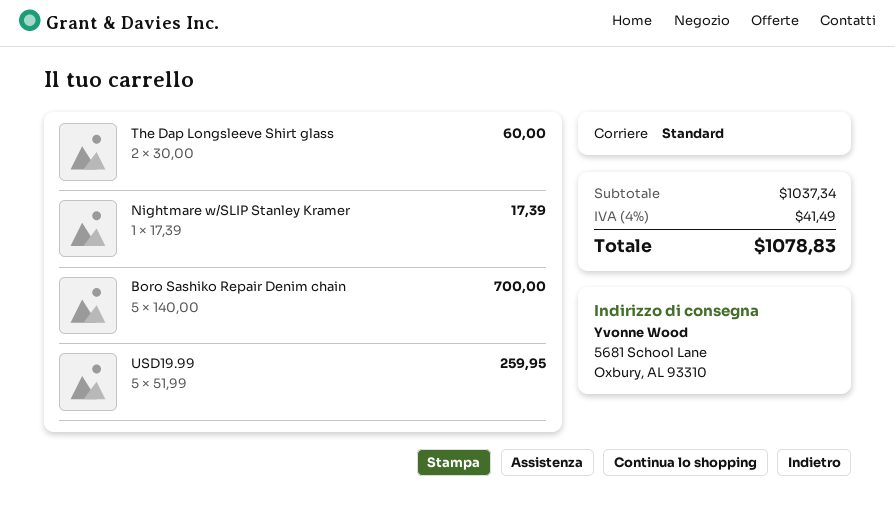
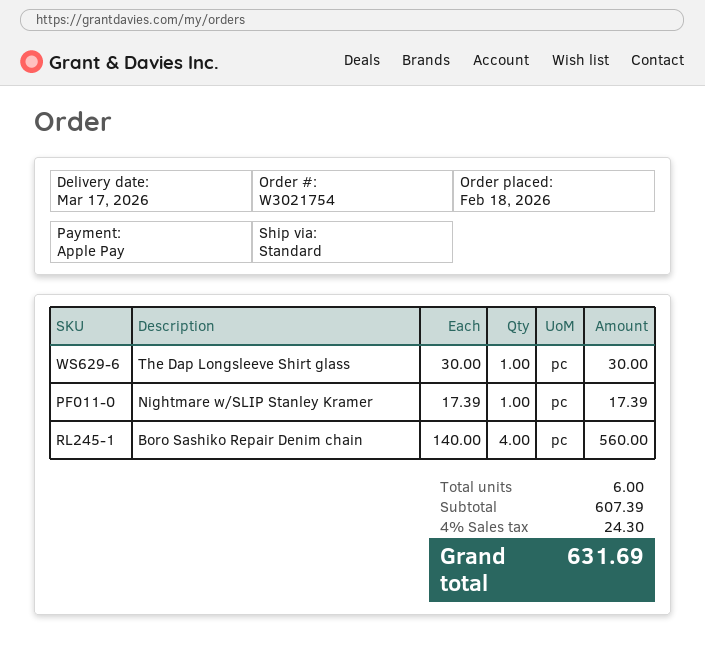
The Dap Longsleeve Shirt glass: 2 x 30.00 = 60.00 -> 1 x 30.00 = 30.00
Boro Sashiko Repair Denim chain: 5 x 140.00 = 700.00 -> 4 x 140.00 = 560.00
USD19.99: 5 x 51.99 = 259.95 -> none
subtotal: 1037.34 -> 607.39
tax: 4% = 41.49 -> 4% = 24.30
total: 1078.83 -> 631.69

